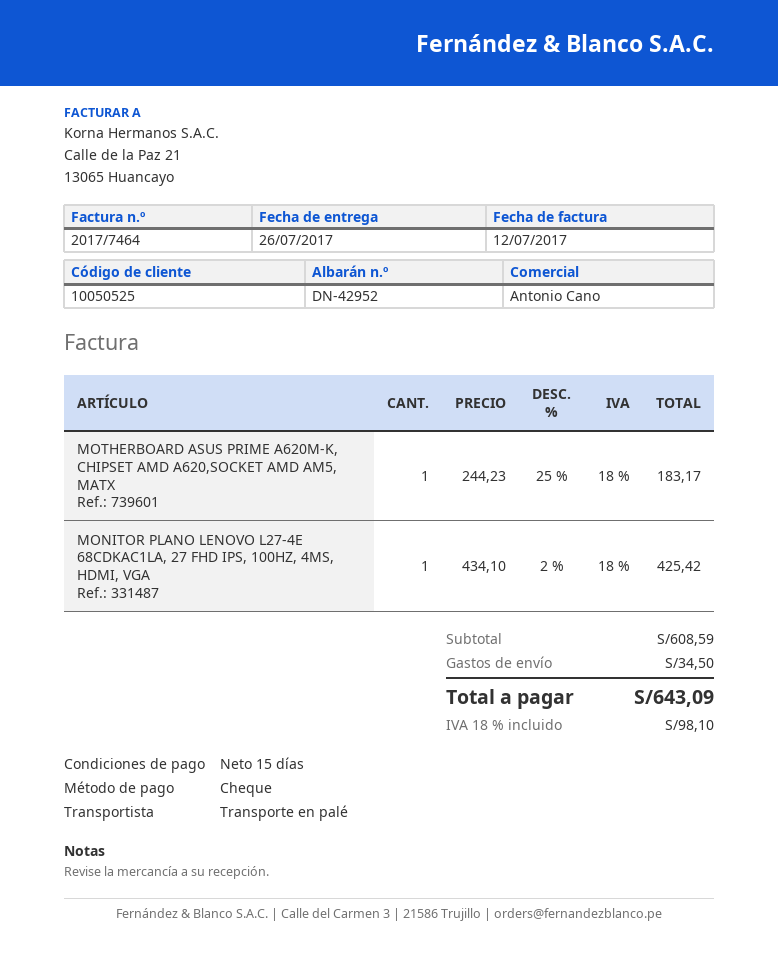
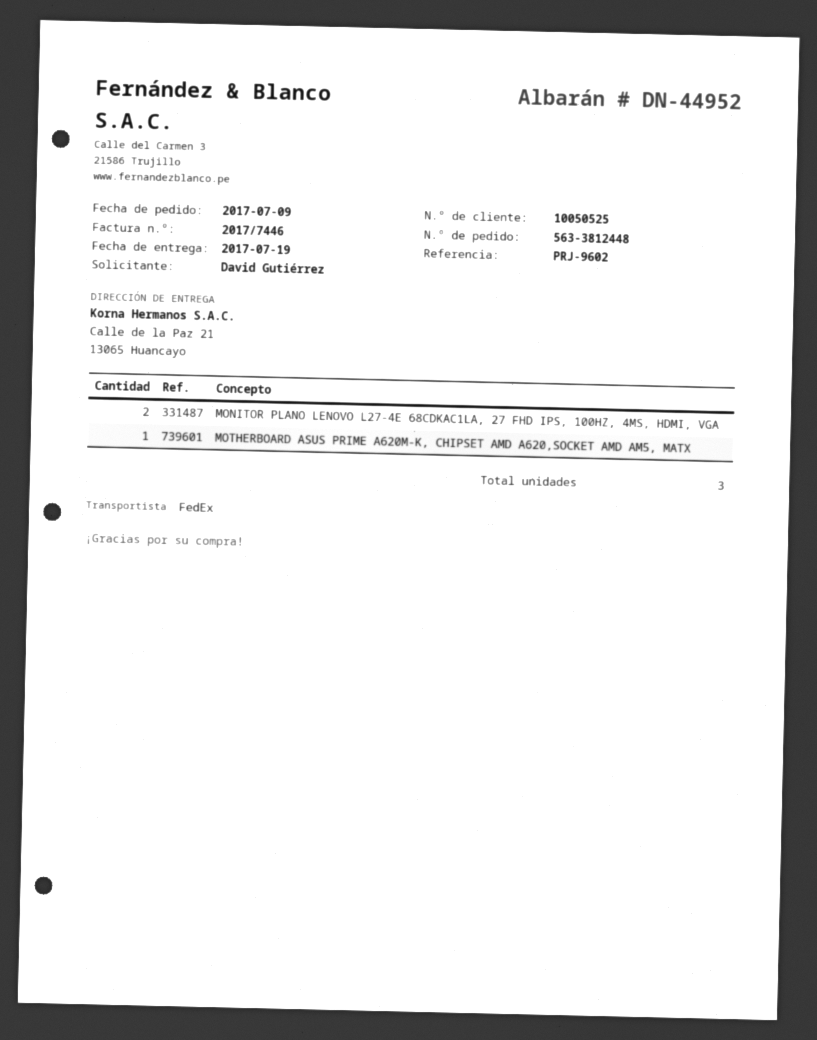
delivery note number: DN-42952 -> DN-44952
delivery date: 2017-07-26 -> 2017-07-19
invoice number: 2017/7464 -> 2017/7446
shipping method: pallet freight -> FedEx
MONITOR PLANO LENOVO L27-4E 68CDKAC1LA, 27 FHD IPS, 100HZ, 4MS, HDMI, VGA: 1 -> 2

